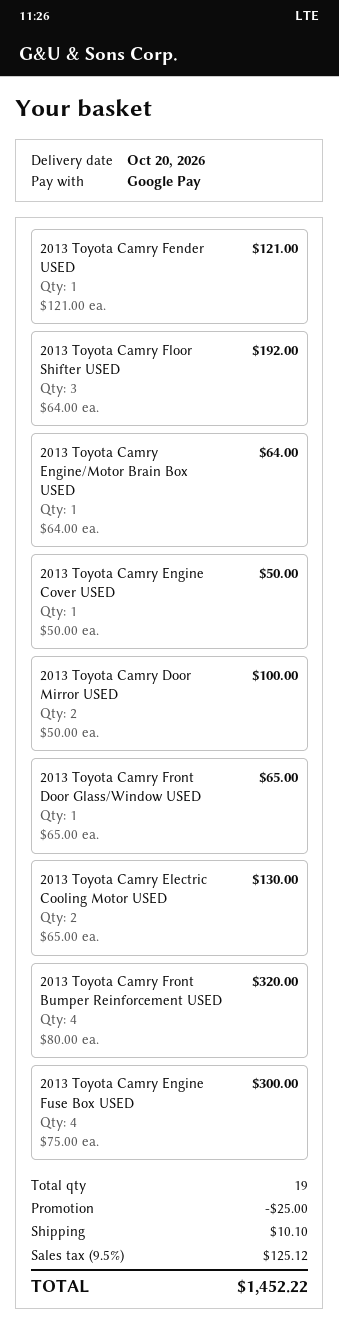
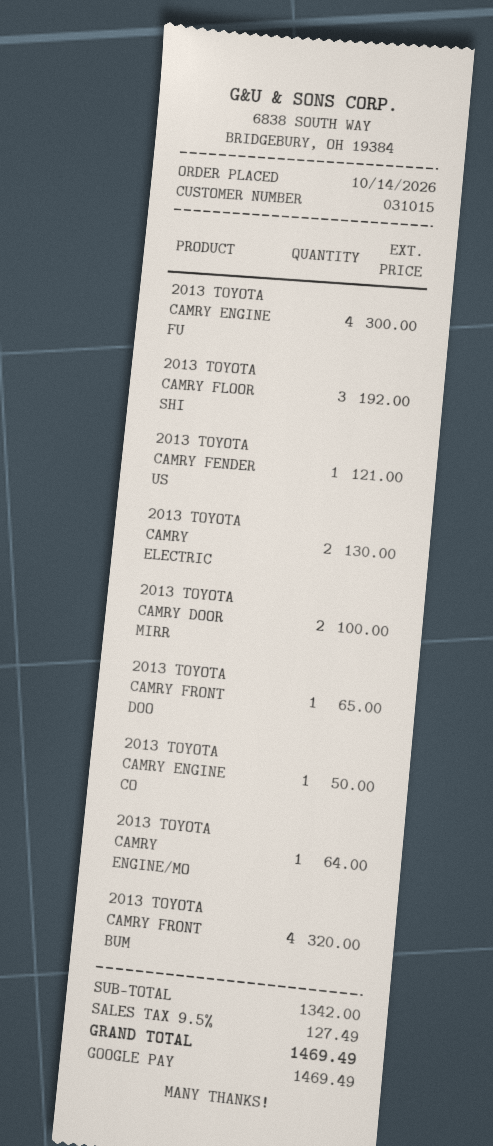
discount: 25.00 -> none
shipping: 10.10 -> none
tax: 9.5% = 125.12 -> 9.5% = 127.49
total: 1452.22 -> 1469.49

